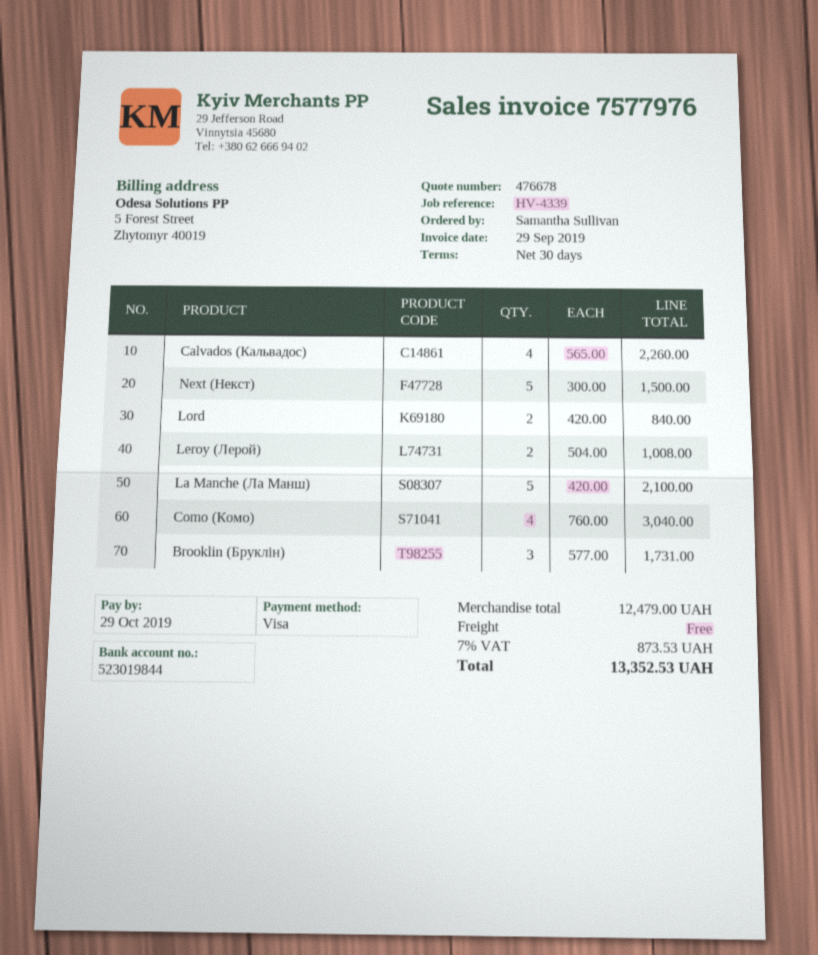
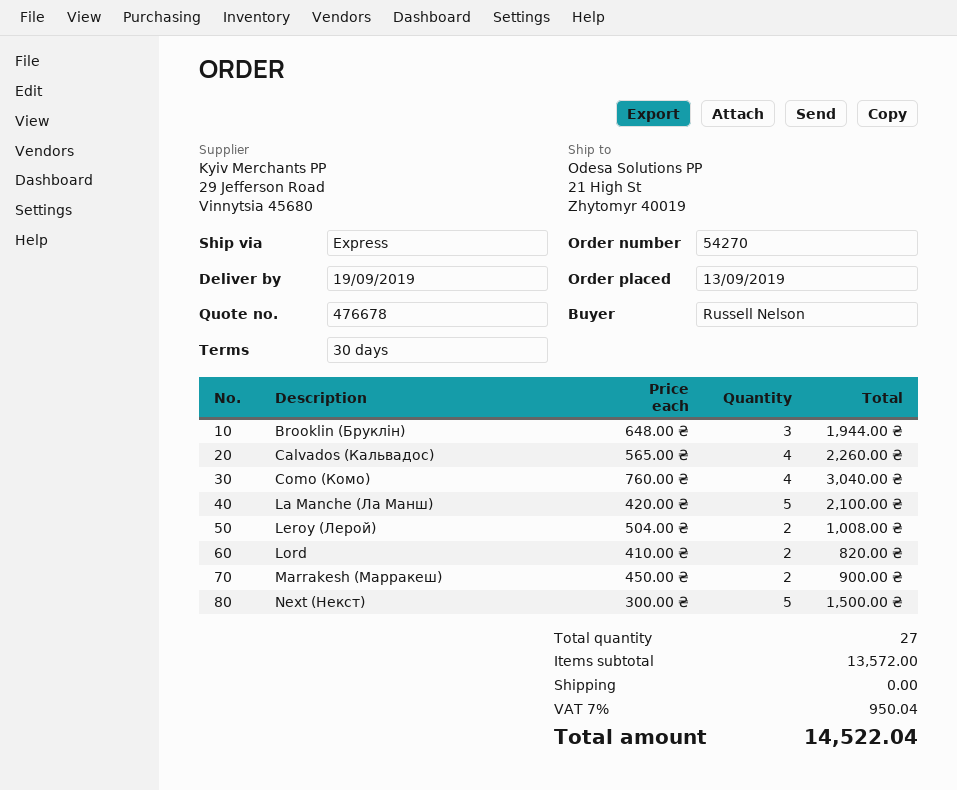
ordered by: Samantha Sullivan -> Russell Nelson
Lord: 2 x 420.00 = 840.00 -> 2 x 410.00 = 820.00
Brooklin (Бруклін): 3 x 577.00 = 1731.00 -> 3 x 648.00 = 1944.00
Marrakesh (Марракеш): none -> 2 x 450.00 = 900.00
subtotal: 12479.00 -> 13572.00
tax: 7% = 873.53 -> 7% = 950.04
total: 13352.53 -> 14522.04

